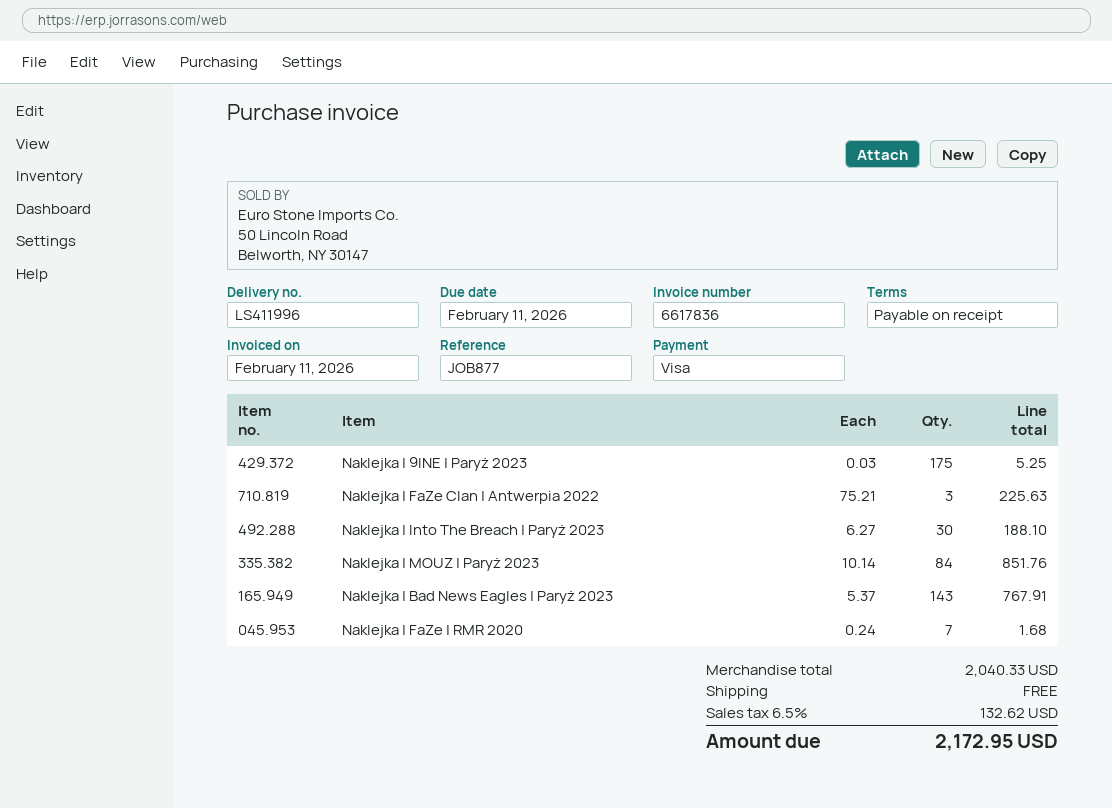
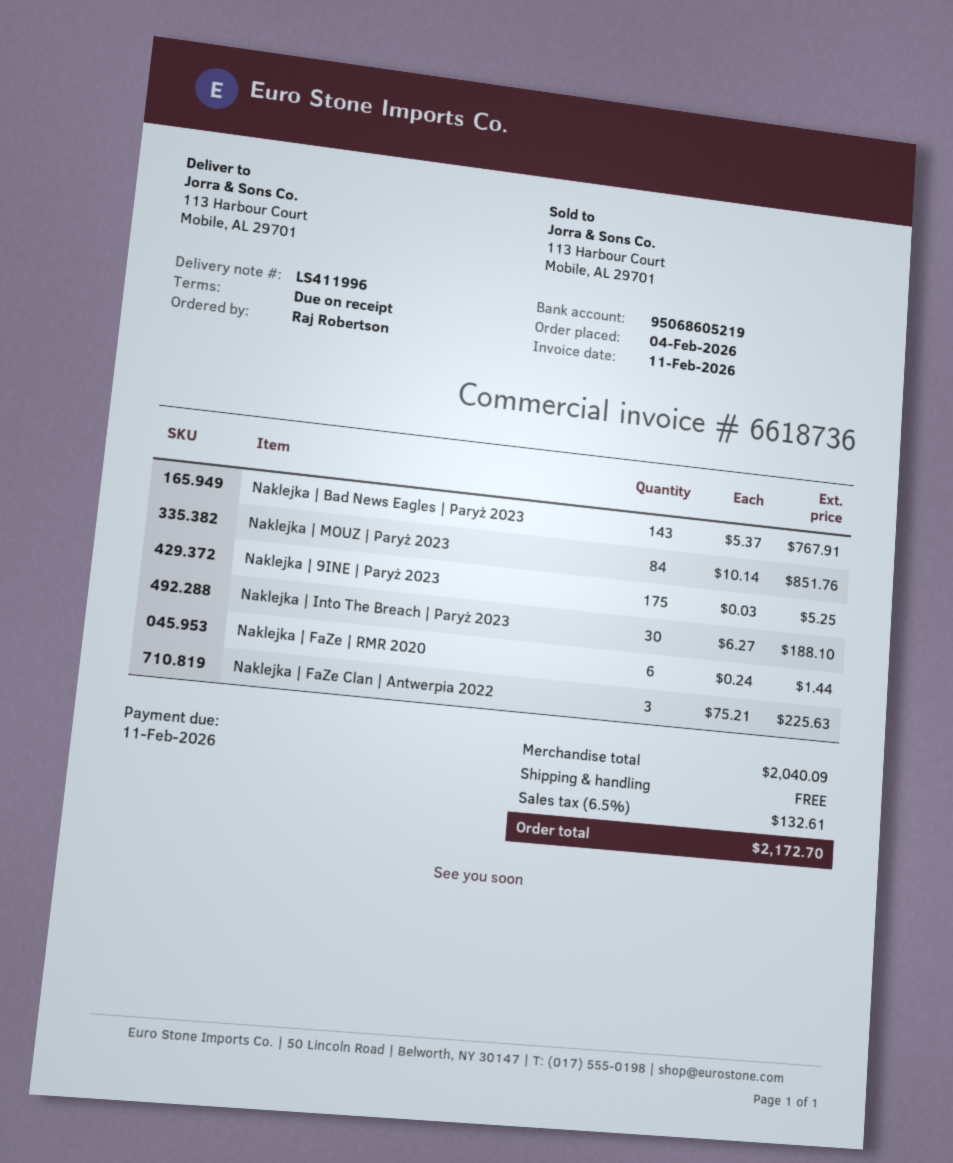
invoice number: 6617836 -> 6618736
Naklejka | FaZe | RMR 2020: 7 x 0.24 = 1.68 -> 6 x 0.24 = 1.44
subtotal: 2040.33 -> 2040.09
tax: 6.5% = 132.62 -> 6.5% = 132.61
total: 2172.95 -> 2172.70

